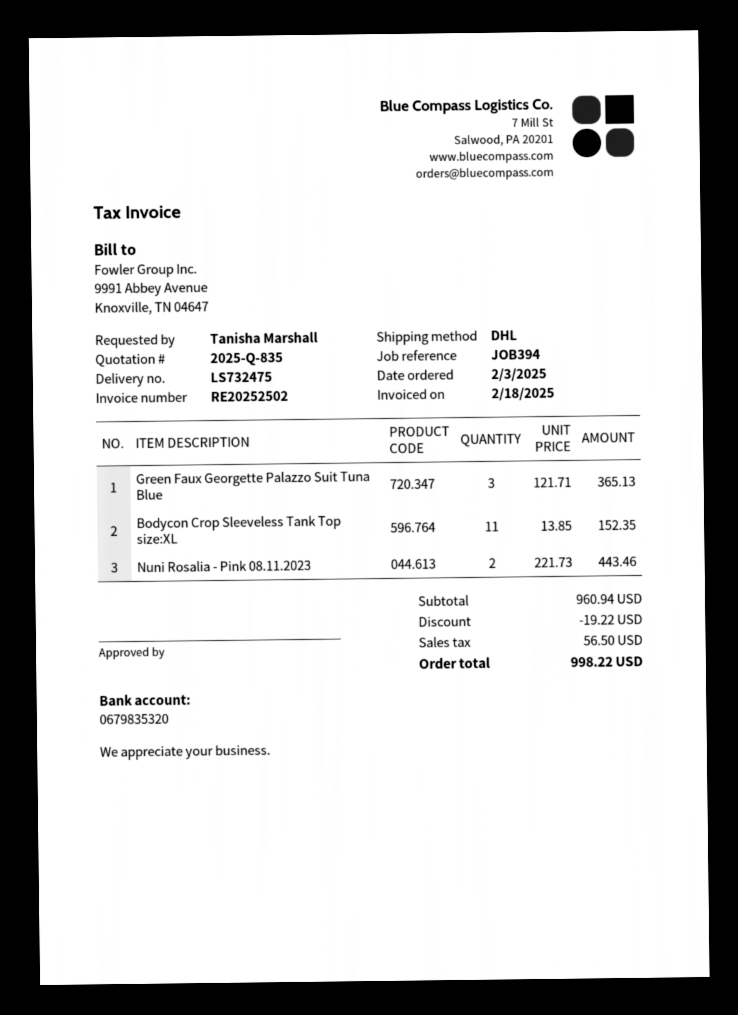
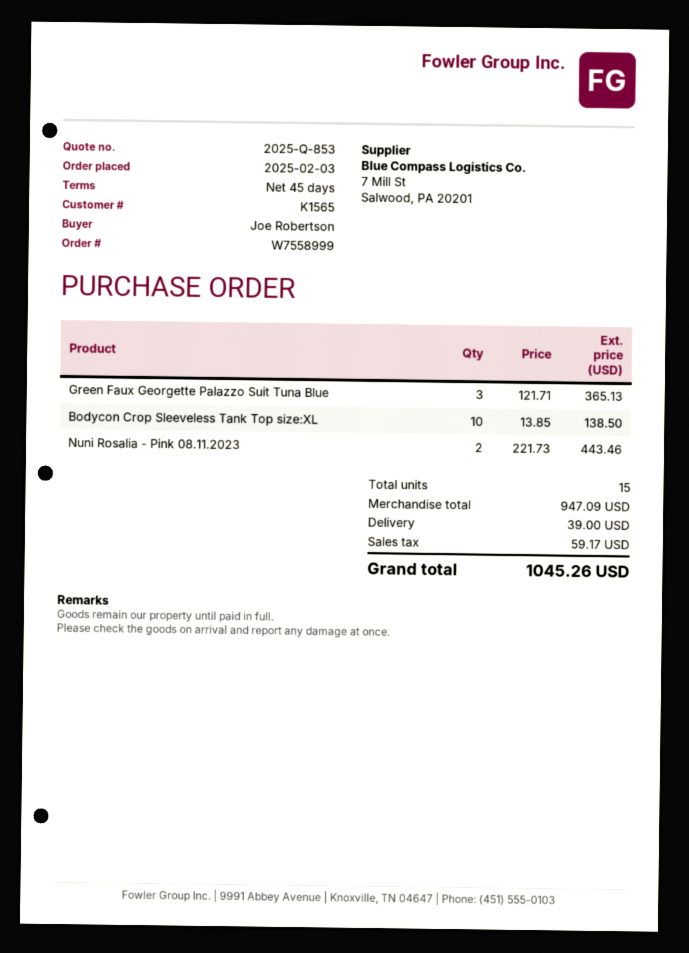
quote number: 2025-Q-835 -> 2025-Q-853
ordered by: Tanisha Marshall -> Joe Robertson
Bodycon Crop Sleeveless Tank Top size:XL: 11 x 13.85 = 152.35 -> 10 x 13.85 = 138.50
subtotal: 960.94 -> 947.09
discount: 19.22 -> none
shipping: none -> 39.00
tax: 56.50 -> 59.17
total: 998.22 -> 1045.26

